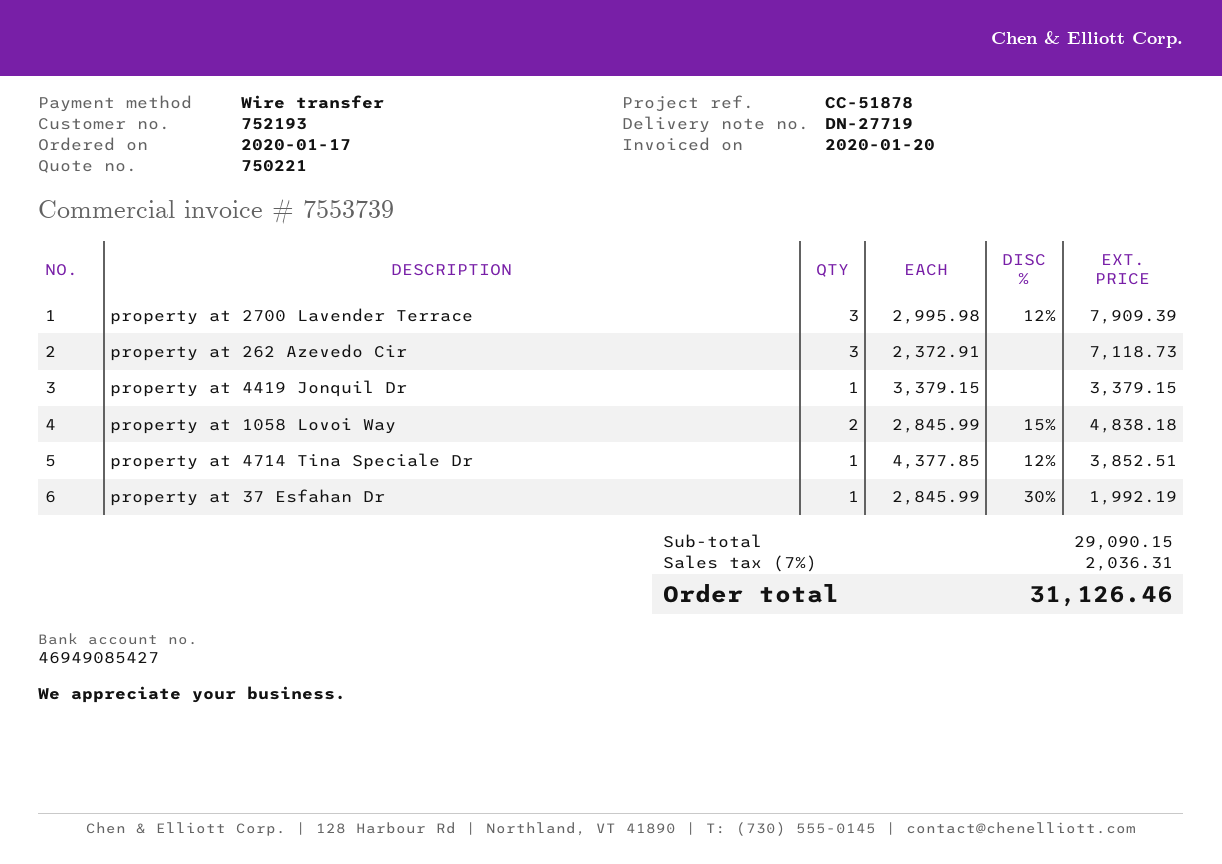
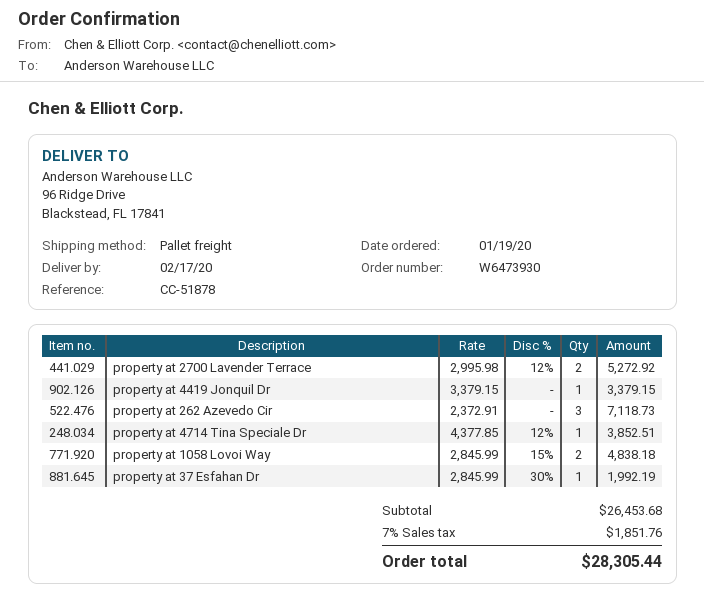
order date: 2020-01-17 -> 2020-01-19
property at 2700 Lavender Terrace: 3 x 2995.98 - 12% = 7909.39 -> 2 x 2995.98 - 12% = 5272.92
subtotal: 29090.15 -> 26453.68
tax: 7% = 2036.31 -> 7% = 1851.76
total: 31126.46 -> 28305.44

